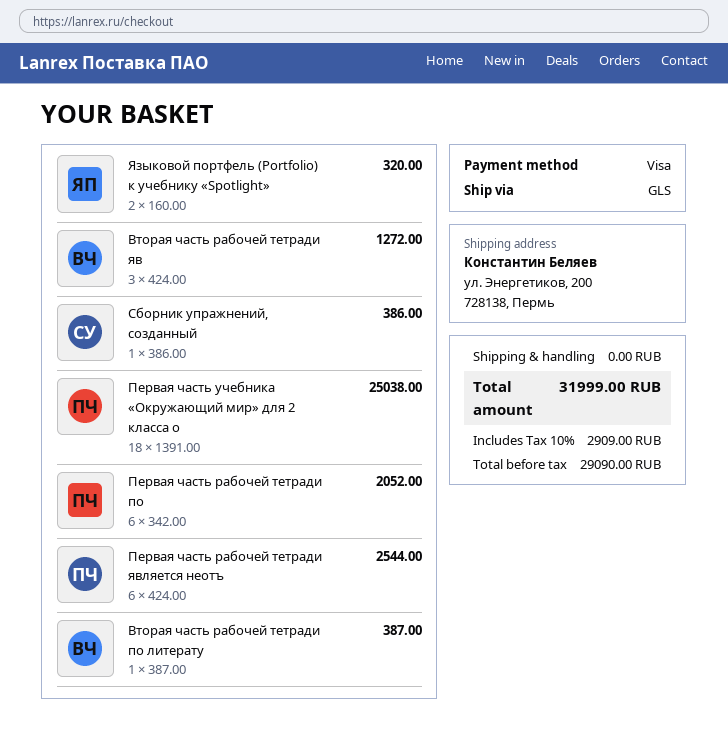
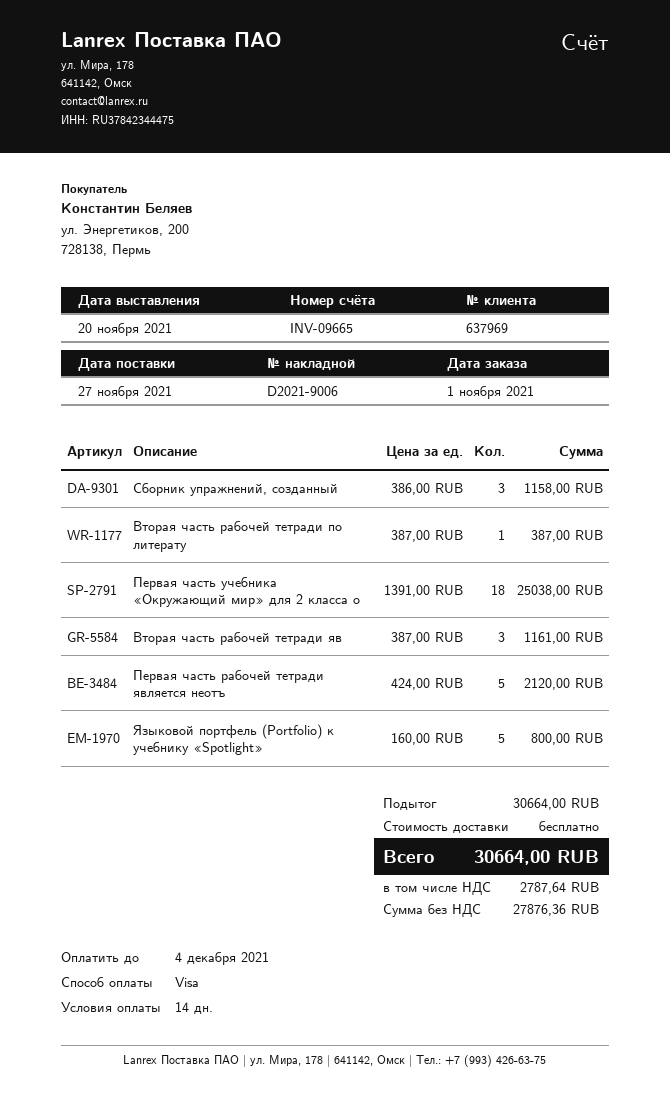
Языковой портфель (Portfolio) к учебнику «Spotlight»: 2 x 160.00 = 320.00 -> 5 x 160.00 = 800.00
Вторая часть рабочей тетради яв: 3 x 424.00 = 1272.00 -> 3 x 387.00 = 1161.00
Сборник упражнений, созданный: 1 x 386.00 = 386.00 -> 3 x 386.00 = 1158.00
Первая часть рабочей тетради по: 6 x 342.00 = 2052.00 -> none
Первая часть рабочей тетради является неотъ: 6 x 424.00 = 2544.00 -> 5 x 424.00 = 2120.00
net: 29090.00 -> 27876.36
tax: 2909.00 -> 2787.64
total: 31999.00 -> 30664.00

